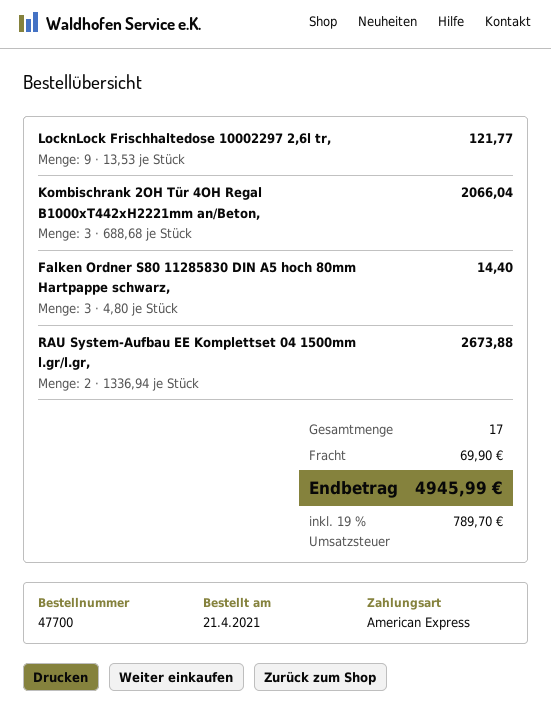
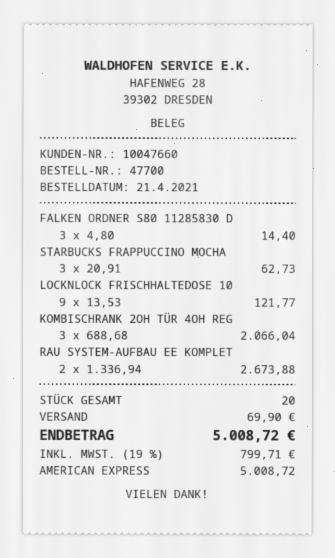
STARBUCKS FRAPPUCCINO MOCHA: none -> 3 x 20.91 = 62.73
total quantity: 17 -> 20
tax: 19% = 789.70 -> 19% = 799.71
total: 4945.99 -> 5008.72

